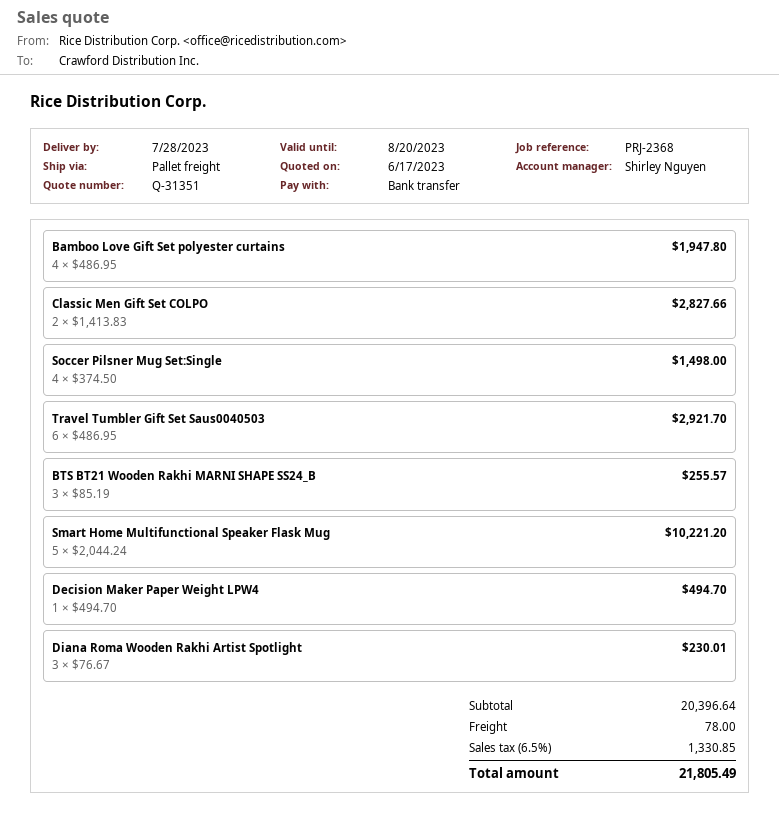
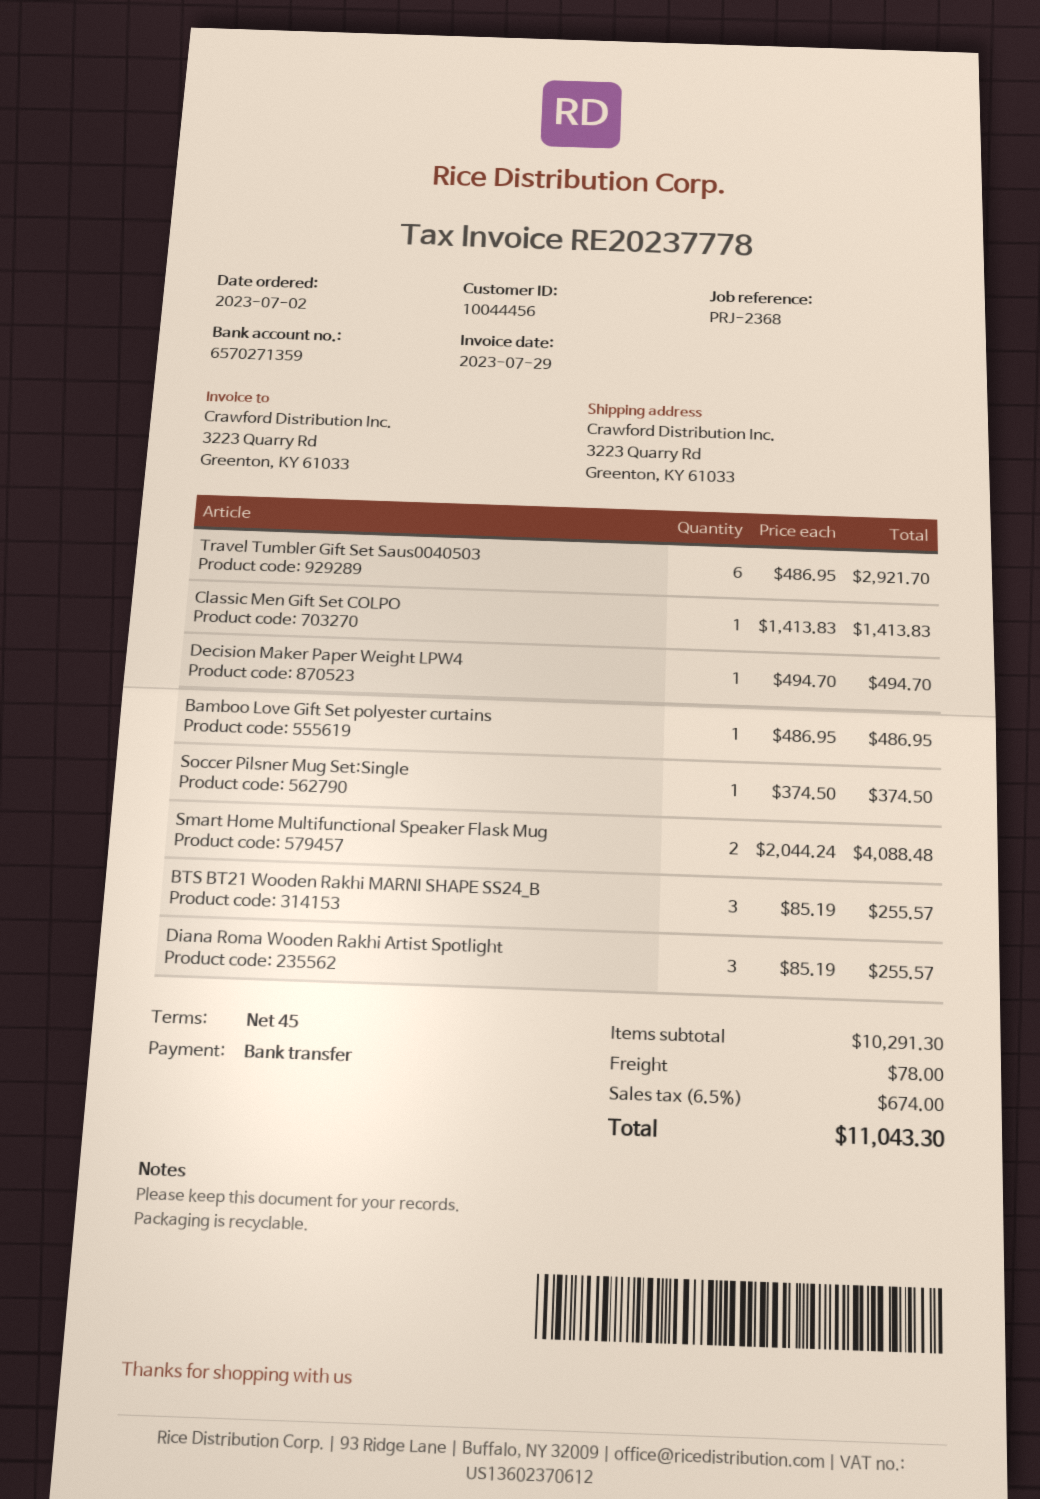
Bamboo Love Gift Set polyester curtains: 4 x 486.95 = 1947.80 -> 1 x 486.95 = 486.95
Classic Men Gift Set COLPO: 2 x 1413.83 = 2827.66 -> 1 x 1413.83 = 1413.83
Soccer Pilsner Mug Set:Single: 4 x 374.50 = 1498.00 -> 1 x 374.50 = 374.50
Smart Home Multifunctional Speaker Flask Mug: 5 x 2044.24 = 10221.20 -> 2 x 2044.24 = 4088.48
Diana Roma Wooden Rakhi Artist Spotlight: 3 x 76.67 = 230.01 -> 3 x 85.19 = 255.57
subtotal: 20396.64 -> 10291.30
tax: 6.5% = 1330.85 -> 6.5% = 674.00
total: 21805.49 -> 11043.30

